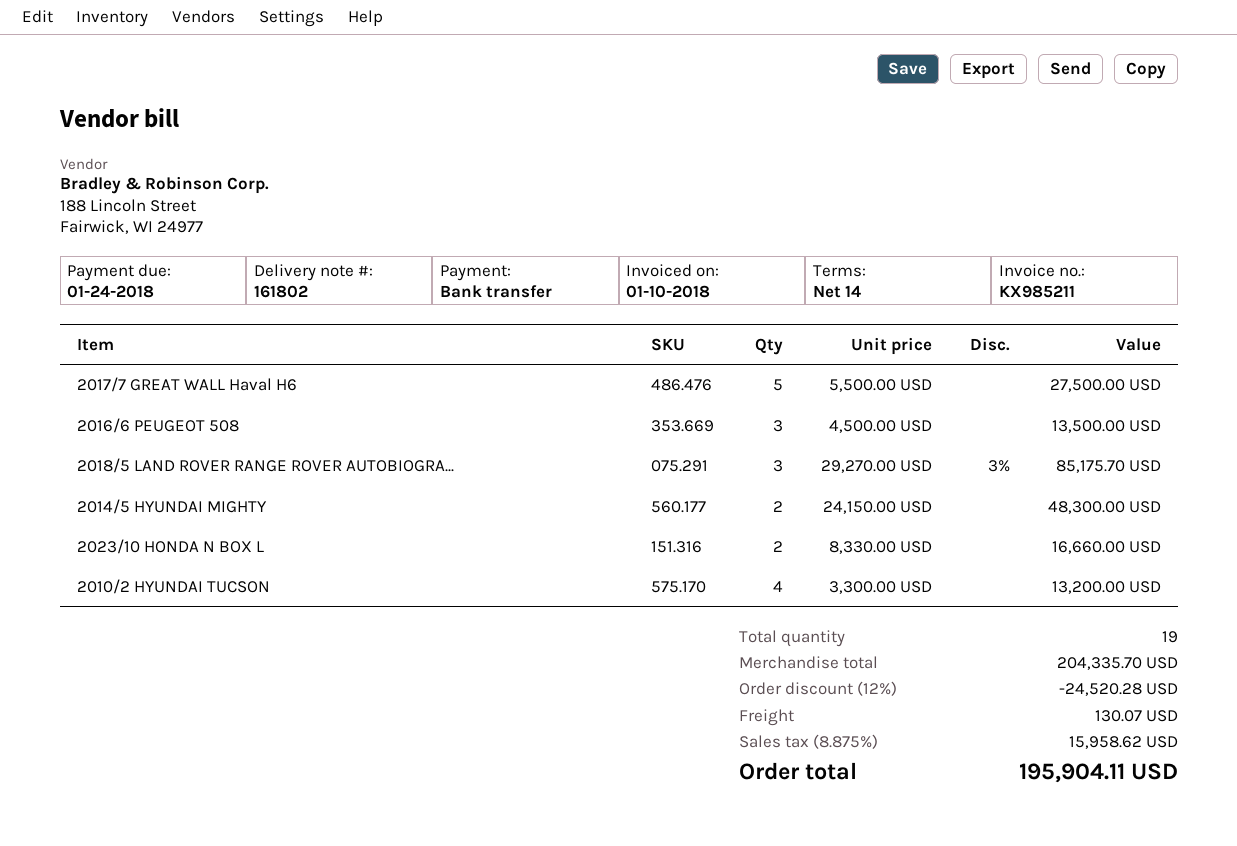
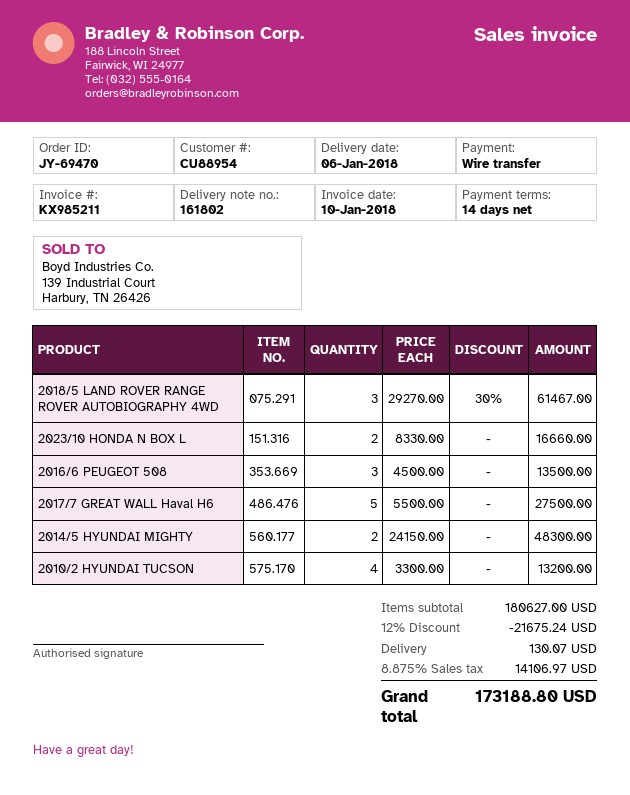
2018/5 LAND ROVER RANGE ROVER AUTOBIOGRA...: 3 x 29270.00 - 3% = 85175.70 -> 3 x 29270.00 - 30% = 61467.00
subtotal: 204335.70 -> 180627.00
discount: 12% = 24520.28 -> 12% = 21675.24
tax: 8.875% = 15958.62 -> 8.875% = 14106.97
total: 195904.11 -> 173188.80

